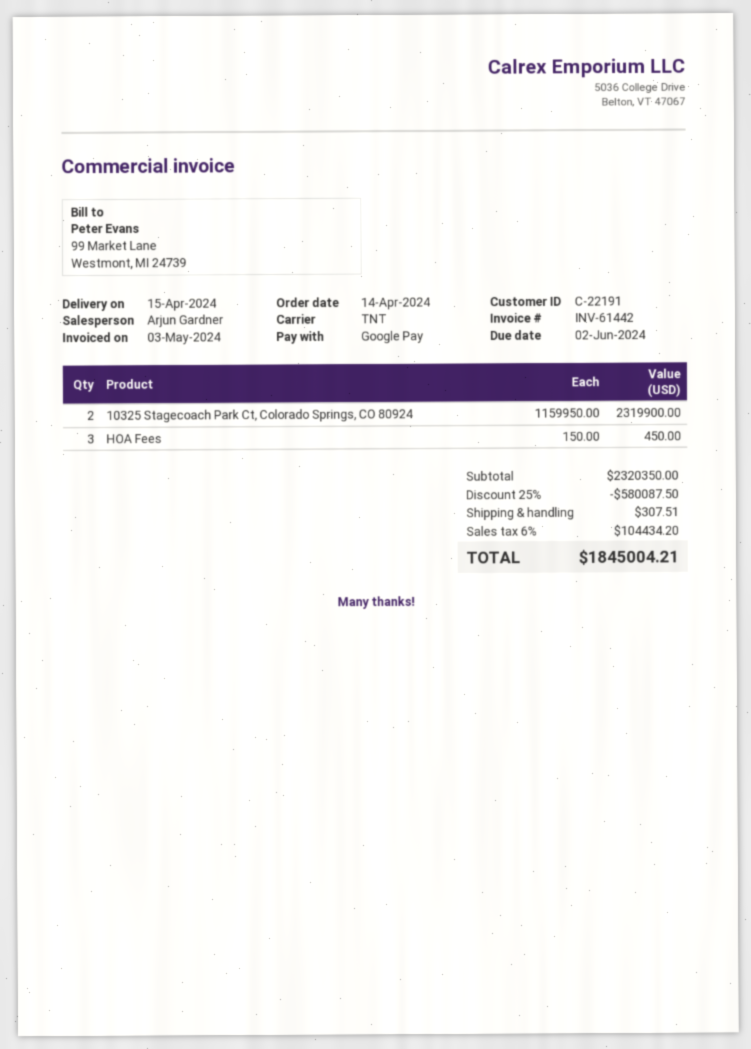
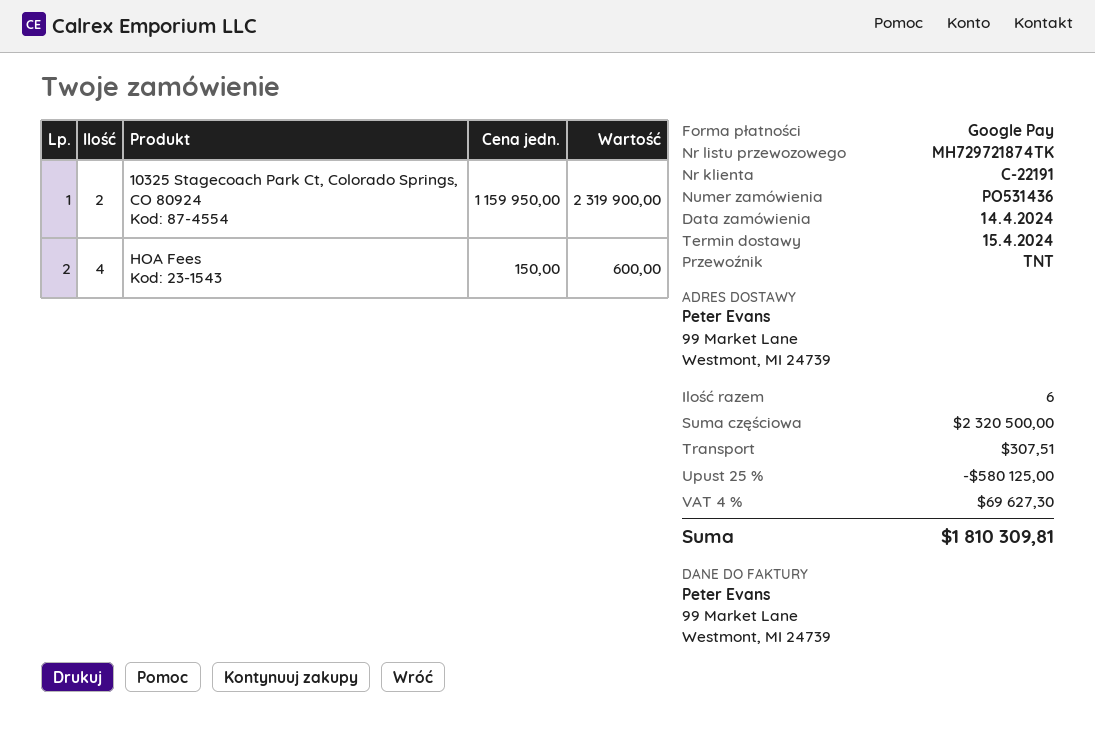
HOA Fees: 3 x 150.00 = 450.00 -> 4 x 150.00 = 600.00
subtotal: 2320350.00 -> 2320500.00
discount: 25% = 580087.50 -> 25% = 580125.00
tax: 6% = 104434.20 -> 4% = 69627.30
total: 1845004.21 -> 1810309.81

